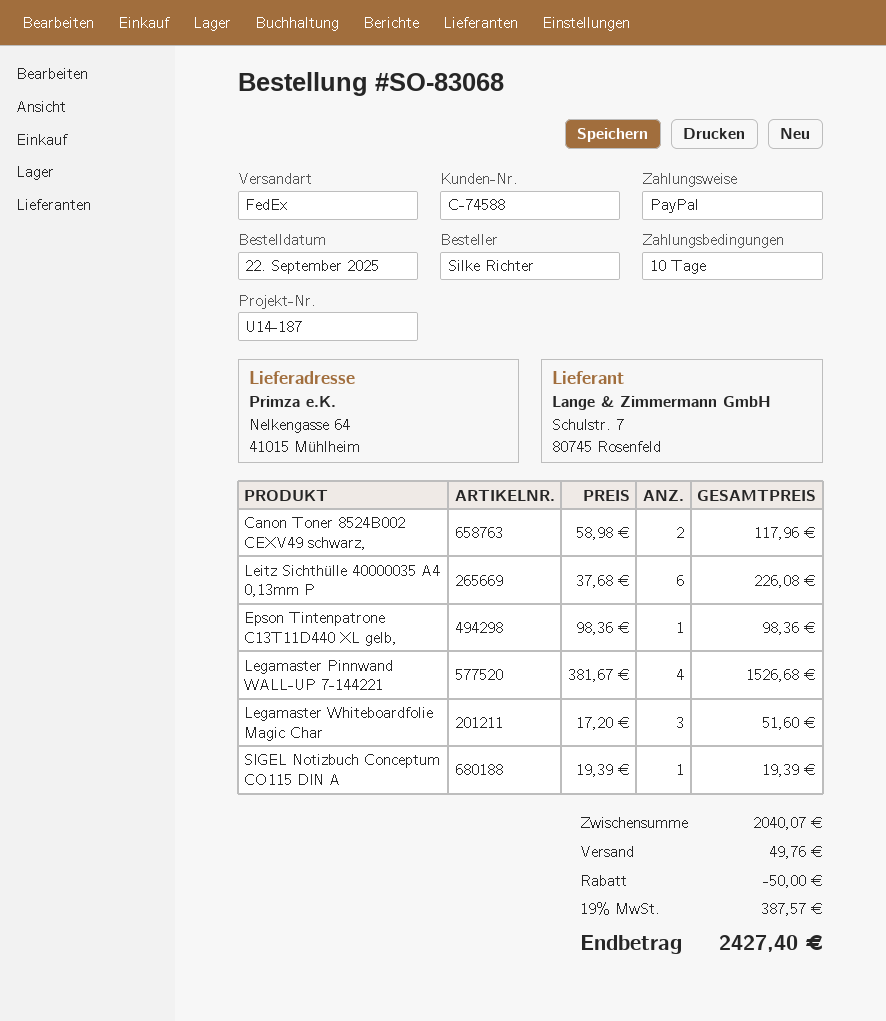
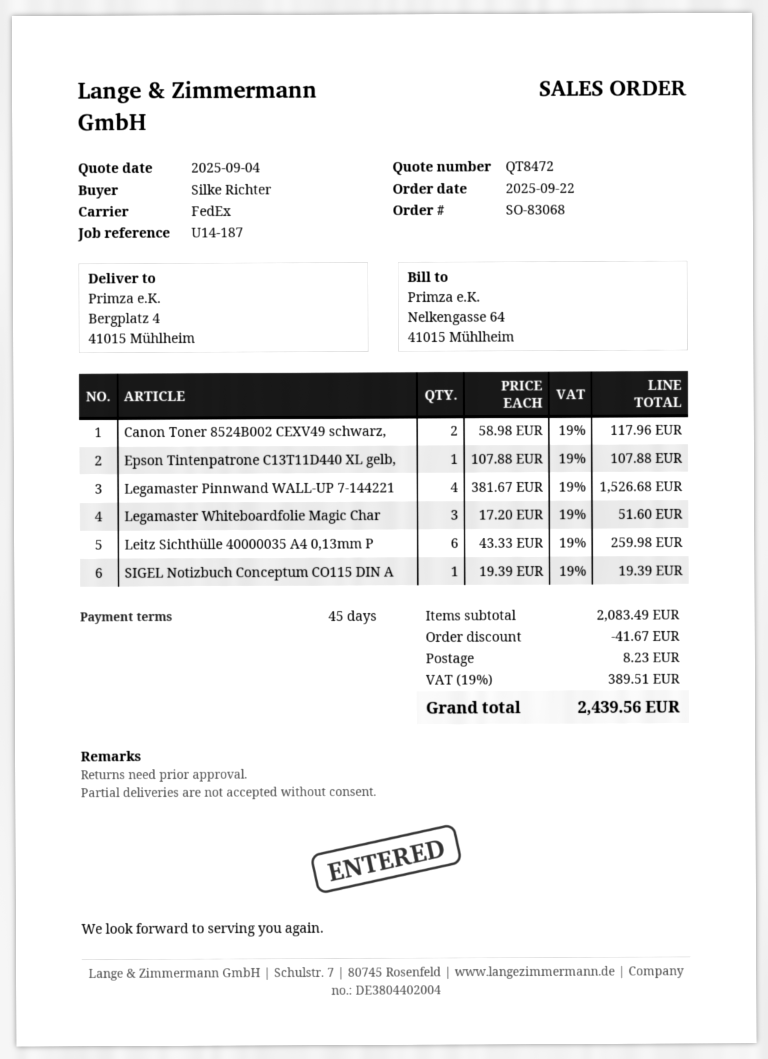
payment terms: 10 days -> 45 days
ship to: Nelkengasse 64, 41015 Mühlheim -> Bergplatz 4, 41015 Mühlheim
Leitz Sichthülle 40000035 A4 0,13mm P: 6 x 37.68 = 226.08 -> 6 x 43.33 = 259.98
Epson Tintenpatrone C13T11D440 XL gelb,: 1 x 98.36 = 98.36 -> 1 x 107.88 = 107.88
subtotal: 2040.07 -> 2083.49
discount: 50.00 -> 41.67
shipping: 49.76 -> 8.23
tax: 19% = 387.57 -> 19% = 389.51
total: 2427.40 -> 2439.56

